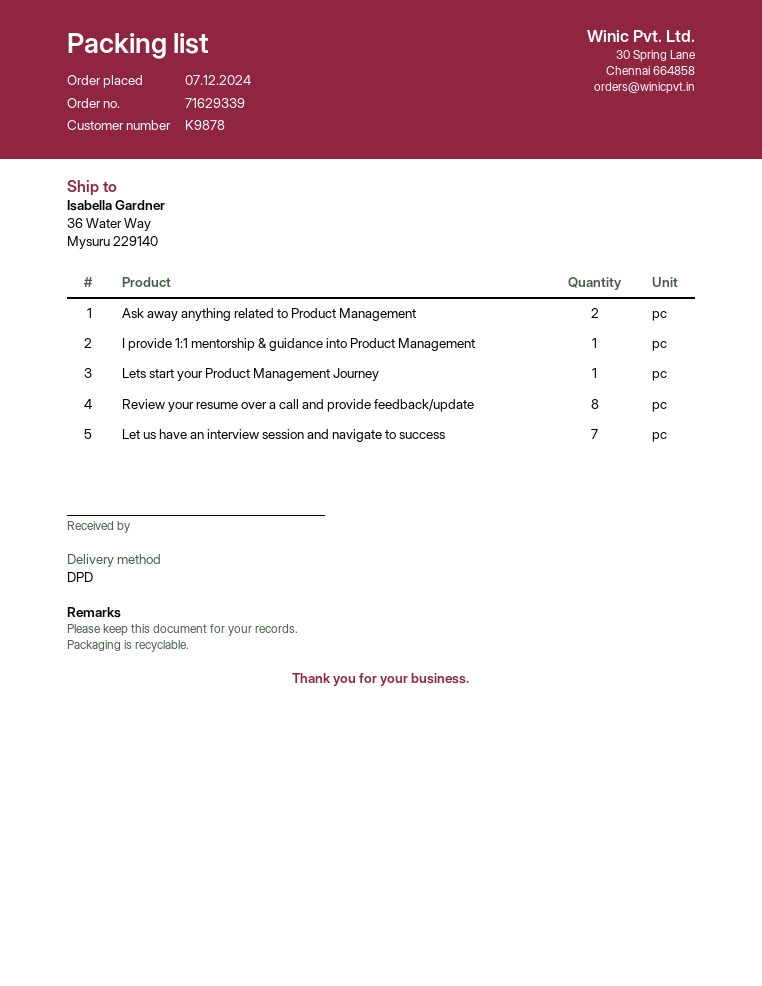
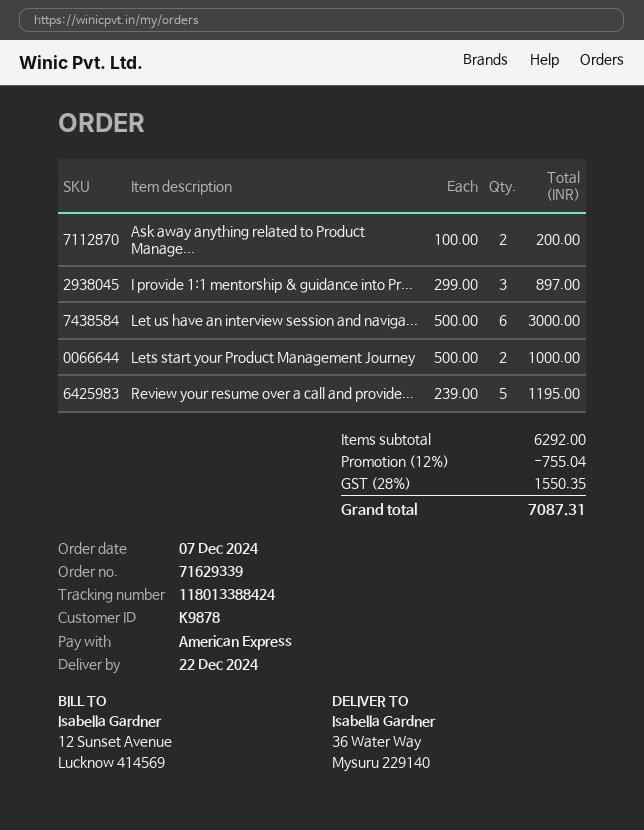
I provide 1:1 mentorship & guidance into Product Management: 1 -> 3
Lets start your Product Management Journey: 1 -> 2
Review your resume over a call and provide feedback/update: 8 -> 5
Let us have an interview session and navigate to success: 7 -> 6

